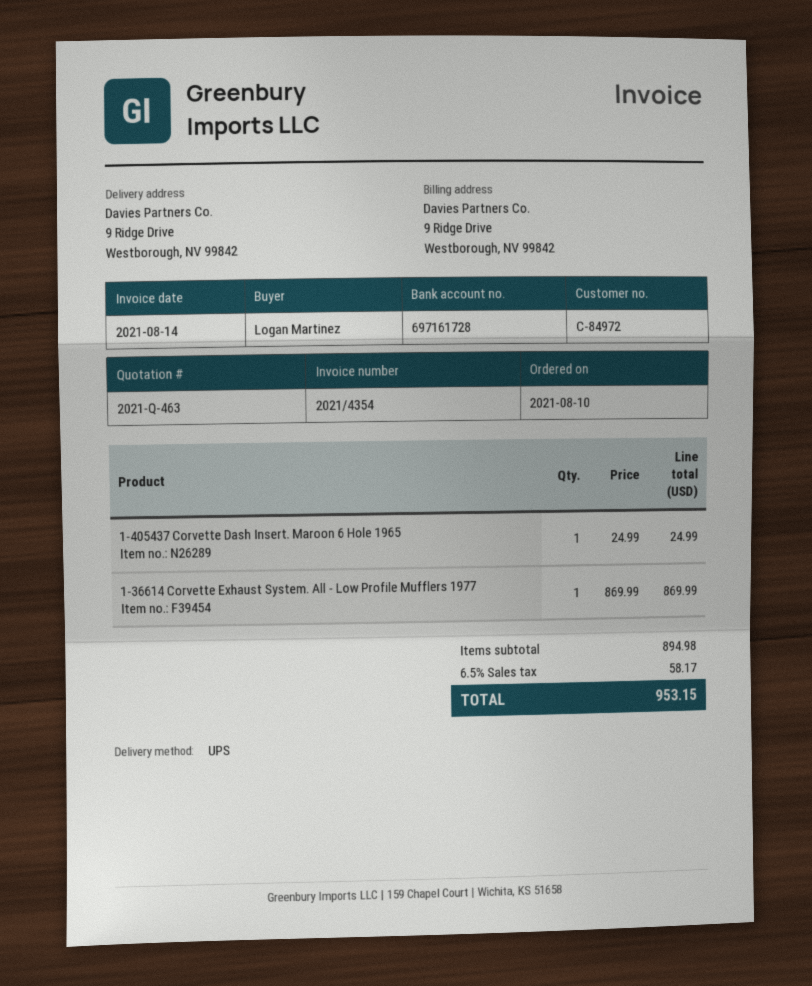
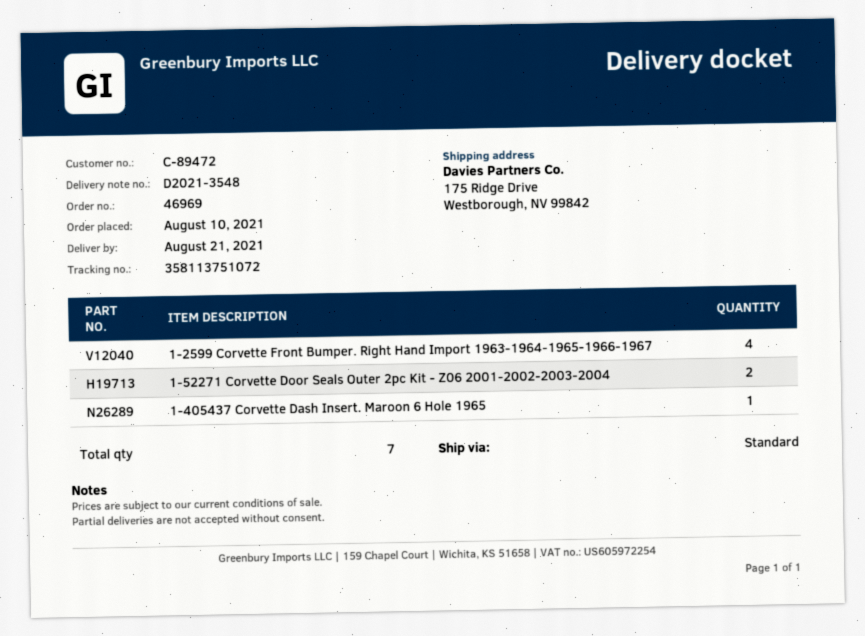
customer number: C-84972 -> C-89472
shipping method: UPS -> standard
ship to: 9 Ridge Drive, Westborough, NV 99842 -> 175 Ridge Drive, Westborough, NV 99842
1-36614 Corvette Exhaust System. All - Low Profile Mufflers 1977: 1 -> none
1-2599 Corvette Front Bumper. Right Hand Import 1963-1964-1965-1966-1967: none -> 4
1-52271 Corvette Door Seals Outer 2pc Kit - Z06 2001-2002-2003-2004: none -> 2

